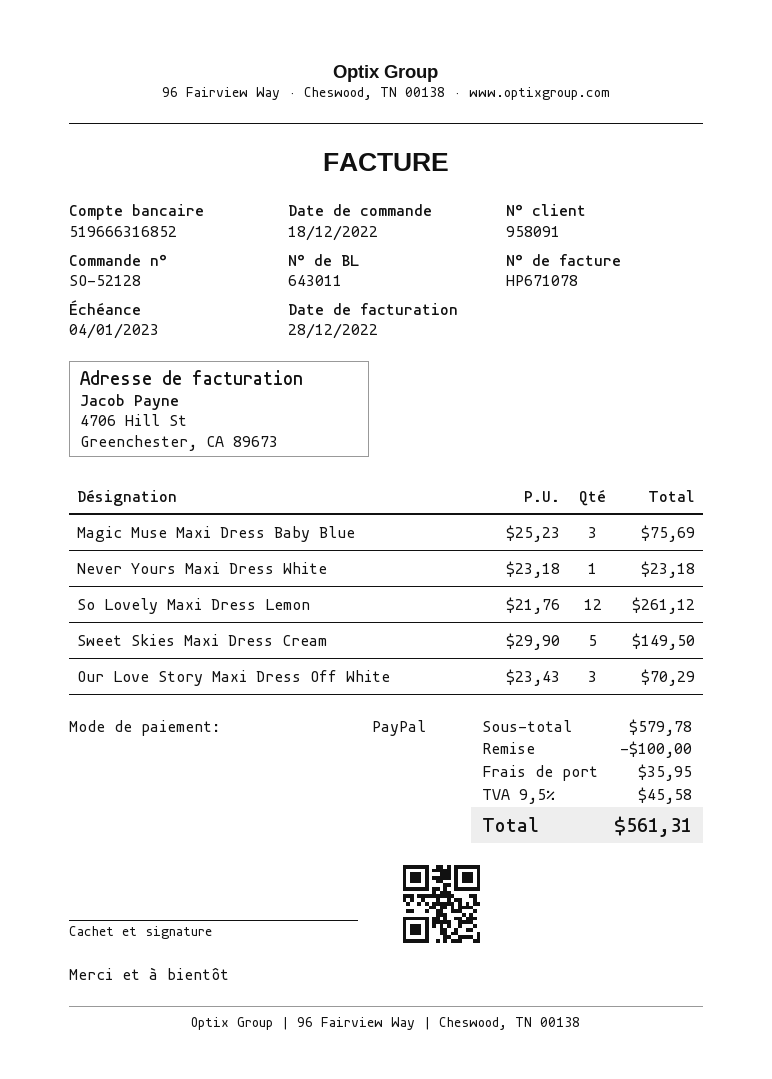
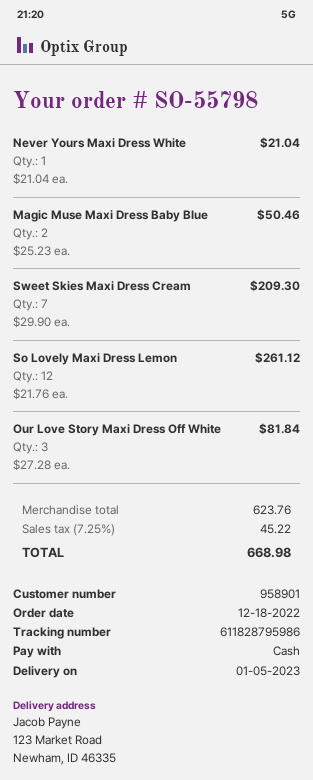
order number: SO-52128 -> SO-55798
customer number: 958091 -> 958901
payment method: PayPal -> cash
Magic Muse Maxi Dress Baby Blue: 3 x 25.23 = 75.69 -> 2 x 25.23 = 50.46
Never Yours Maxi Dress White: 1 x 23.18 = 23.18 -> 1 x 21.04 = 21.04
Sweet Skies Maxi Dress Cream: 5 x 29.90 = 149.50 -> 7 x 29.90 = 209.30
Our Love Story Maxi Dress Off White: 3 x 23.43 = 70.29 -> 3 x 27.28 = 81.84
subtotal: 579.78 -> 623.76
discount: 100.00 -> none
shipping: 35.95 -> none
tax: 9.5% = 45.58 -> 7.25% = 45.22
total: 561.31 -> 668.98

